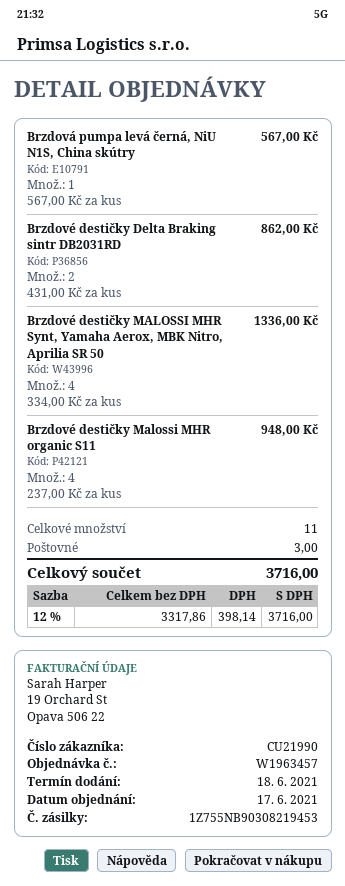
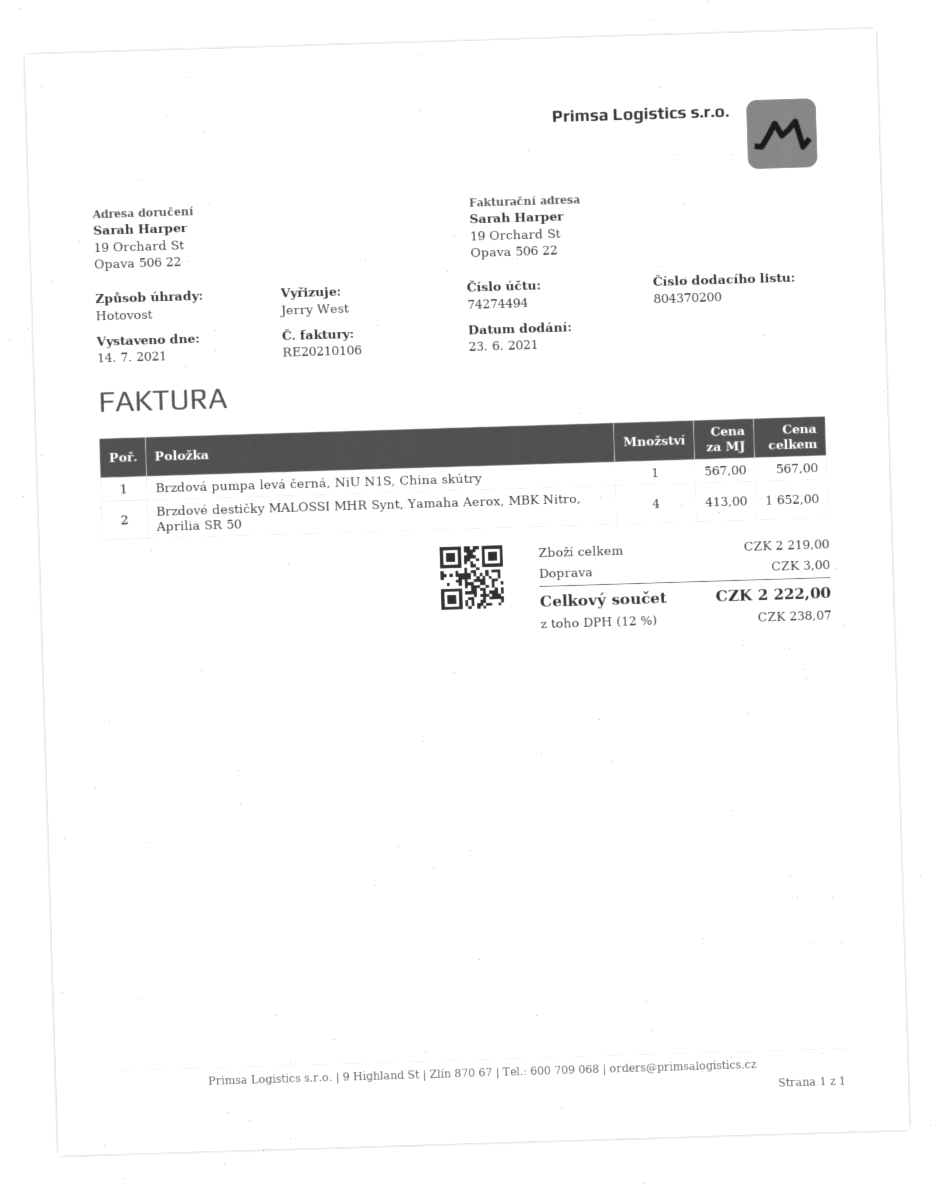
delivery date: 2021-06-18 -> 2021-06-23
Brzdové destičky Delta Braking sintr DB2031RD: 2 x 431.00 = 862.00 -> none
Brzdové destičky MALOSSI MHR Synt, Yamaha Aerox, MBK Nitro, Aprilia SR 50: 4 x 334.00 = 1336.00 -> 4 x 413.00 = 1652.00
Brzdové destičky Malossi MHR organic S11: 4 x 237.00 = 948.00 -> none
tax: 12% = 398.14 -> 12% = 238.07
total: 3716.00 -> 2222.00

